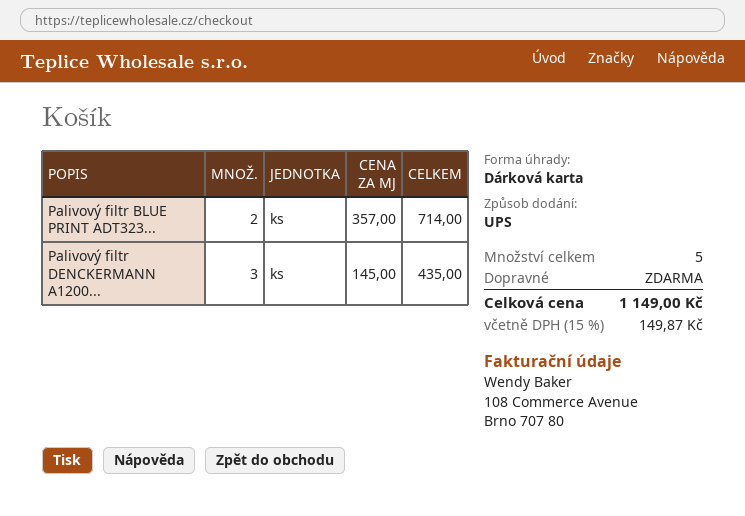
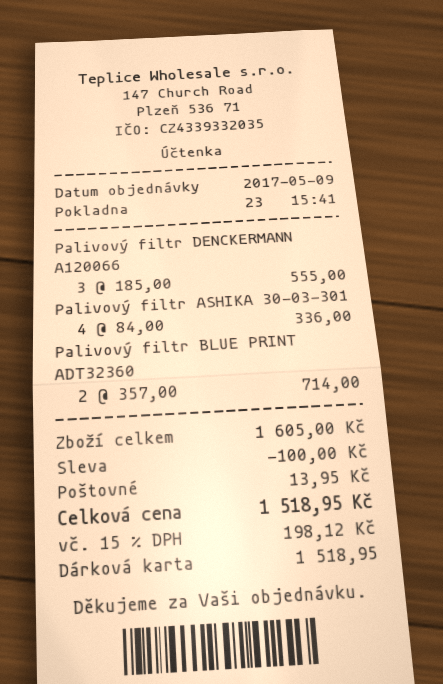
Palivový filtr DENCKERMANN A1200...: 3 x 145.00 = 435.00 -> 3 x 185.00 = 555.00
Palivový filtr ASHIKA 30-03-301: none -> 4 x 84.00 = 336.00
discount: none -> 100.00
shipping: 0.00 -> 13.95
tax: 15% = 149.87 -> 15% = 198.12
total: 1149.00 -> 1518.95

